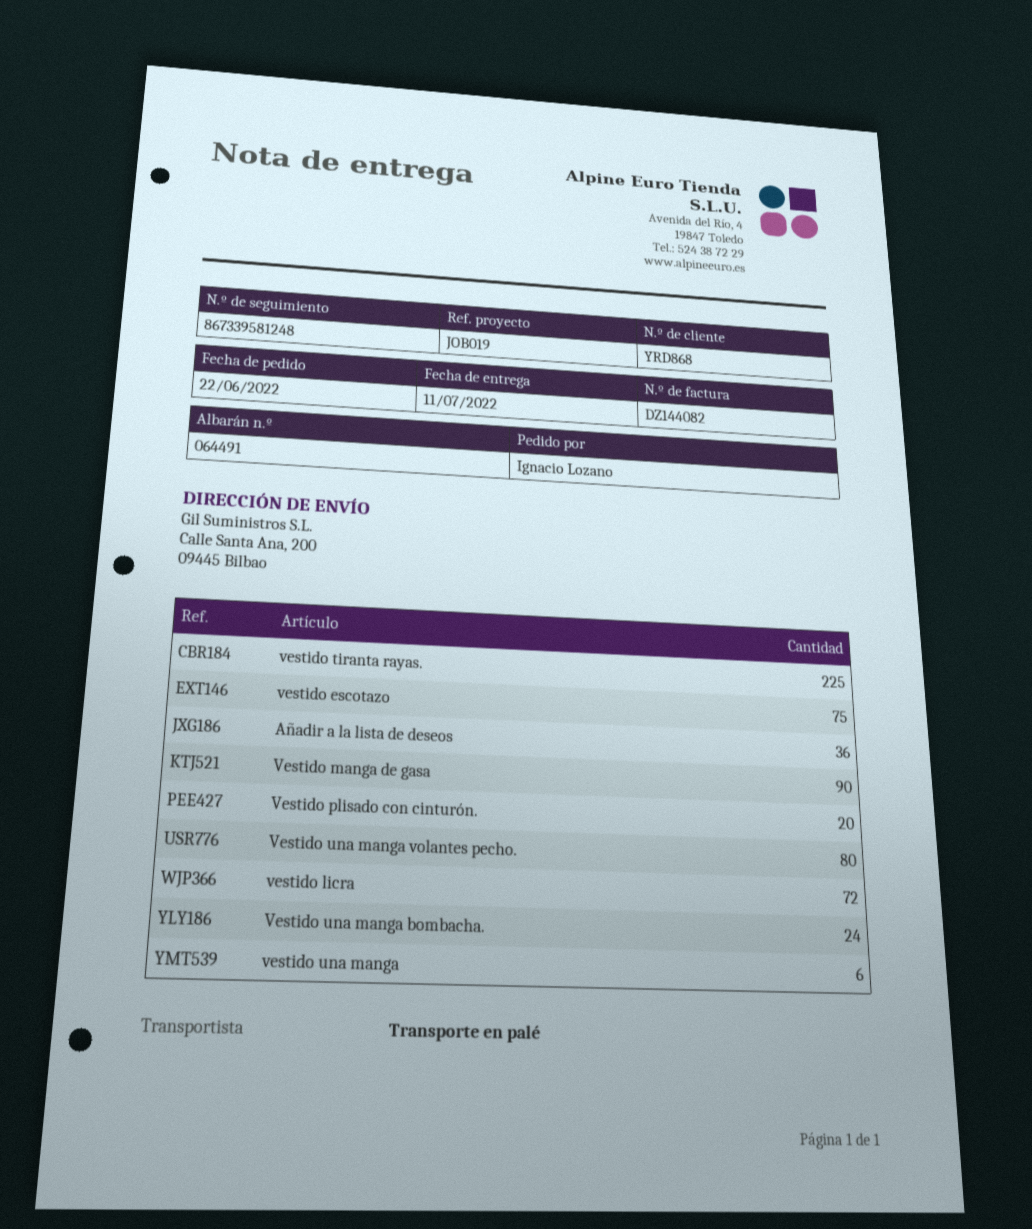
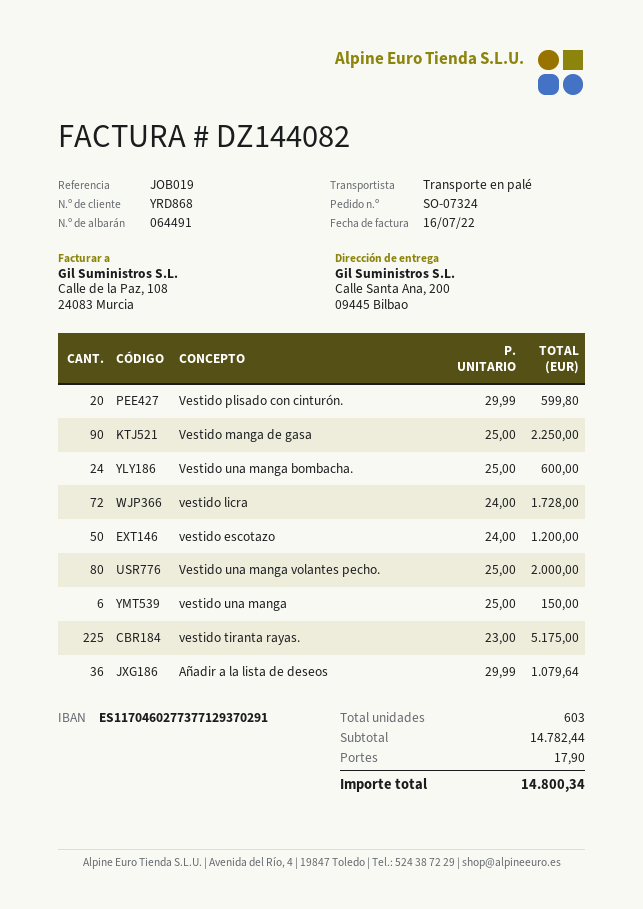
vestido escotazo: 75 -> 50

